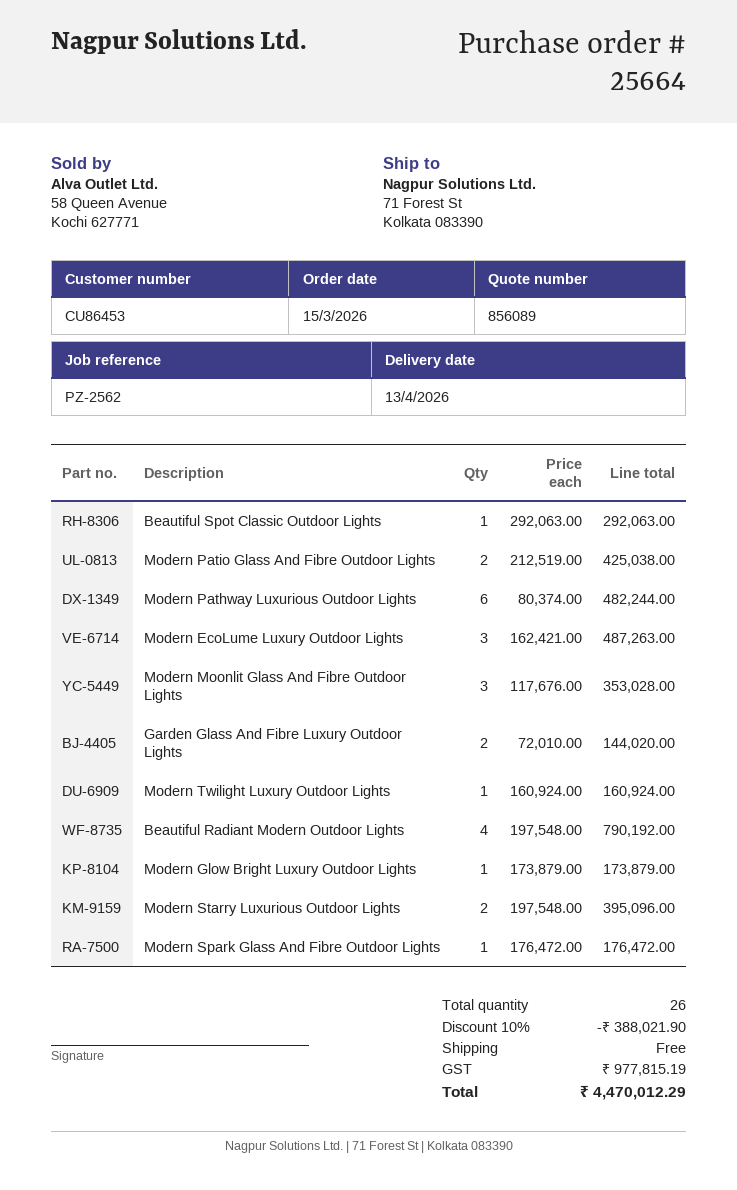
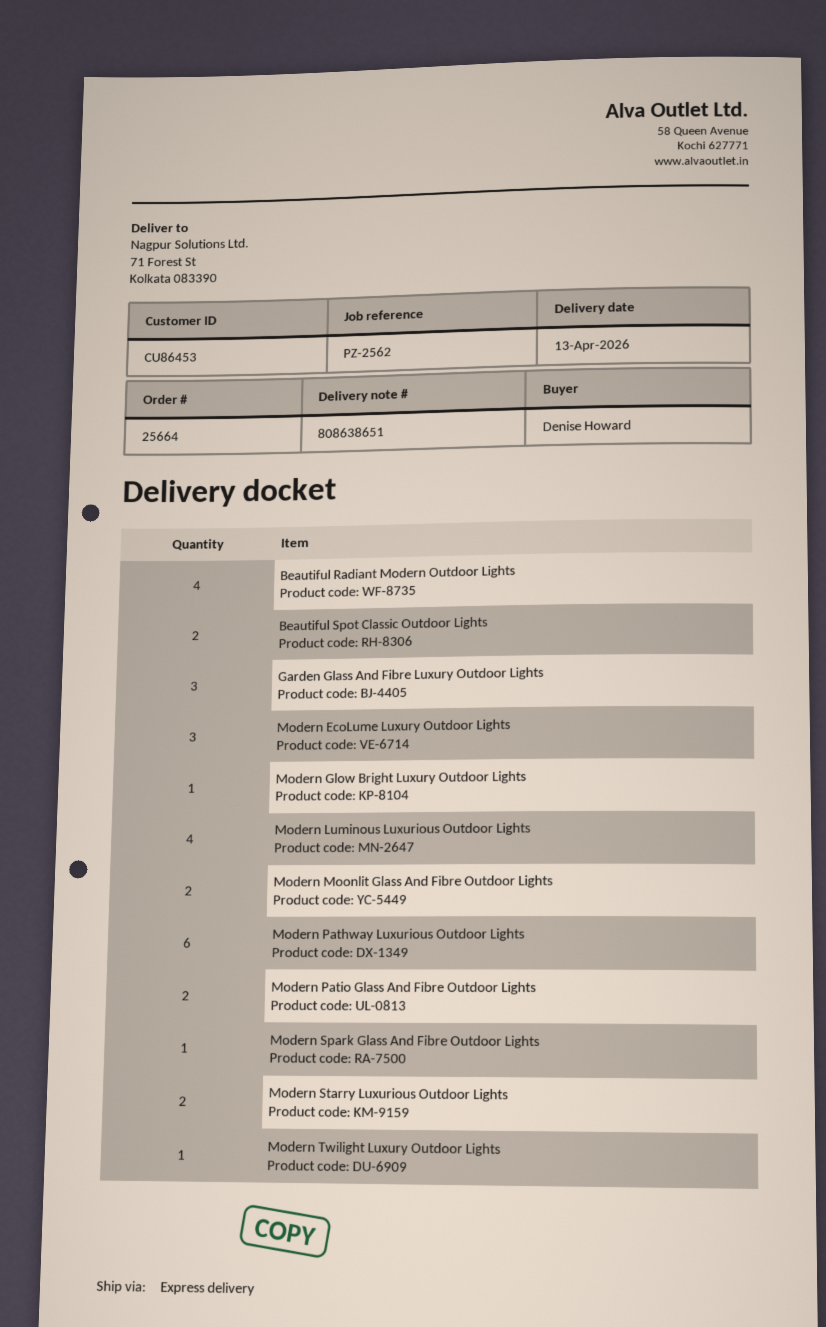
Beautiful Spot Classic Outdoor Lights: 1 -> 2
Modern Moonlit Glass And Fibre Outdoor Lights: 3 -> 2
Garden Glass And Fibre Luxury Outdoor Lights: 2 -> 3
Modern Luminous Luxurious Outdoor Lights: none -> 4

